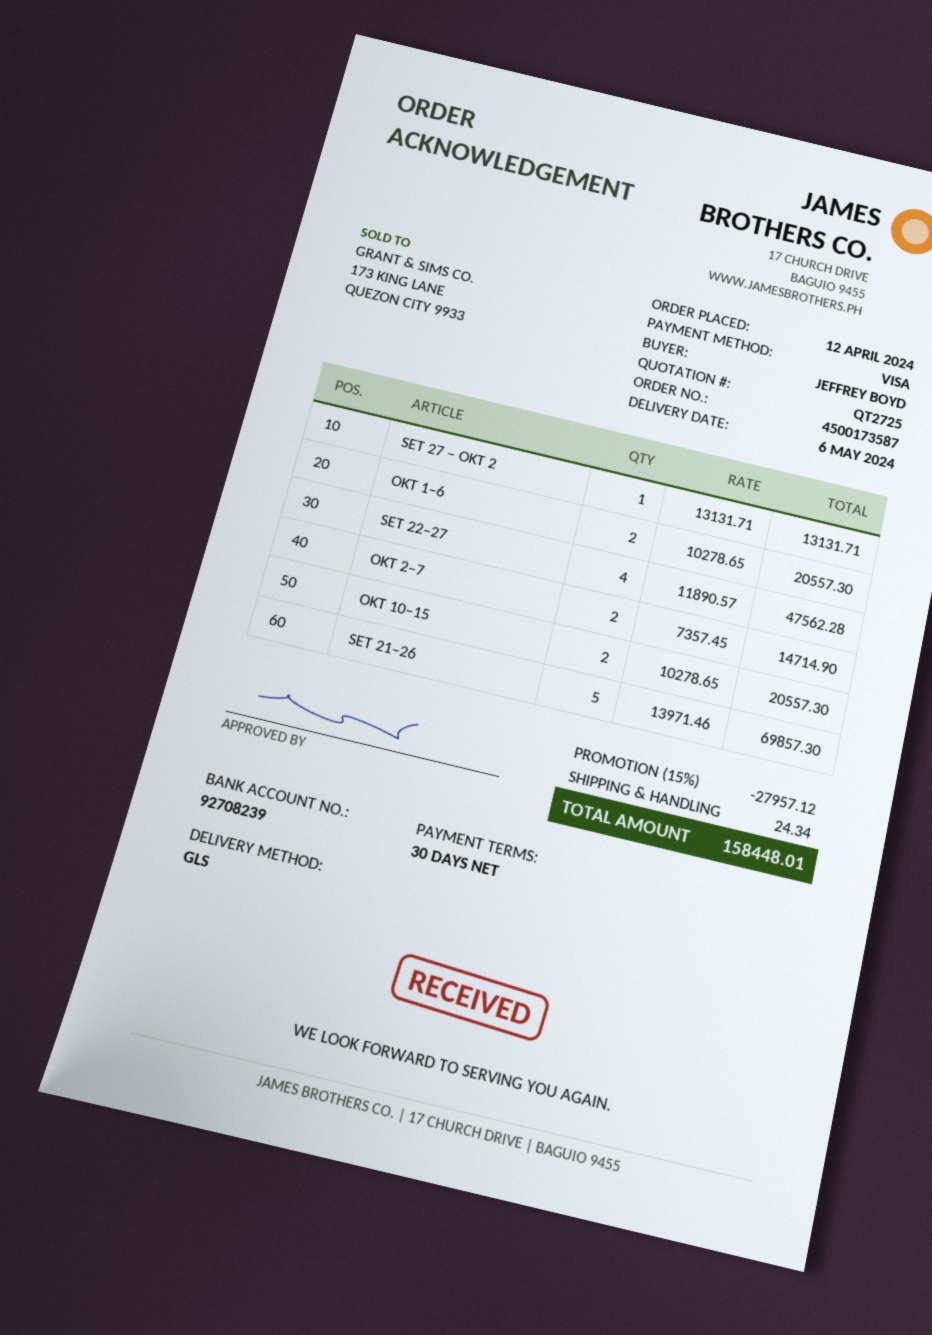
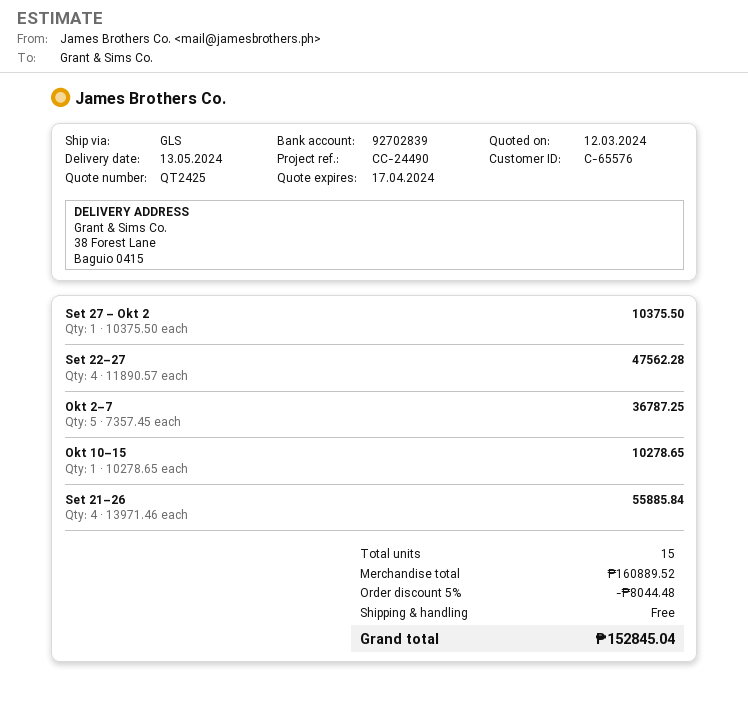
quote number: QT2725 -> QT2425
delivery date: 2024-05-06 -> 2024-05-13
bank account: 92708239 -> 92702839
SET 27 – OKT 2: 1 x 13131.71 = 13131.71 -> 1 x 10375.50 = 10375.50
OKT 1–6: 2 x 10278.65 = 20557.30 -> none
OKT 2–7: 2 x 7357.45 = 14714.90 -> 5 x 7357.45 = 36787.25
OKT 10–15: 2 x 10278.65 = 20557.30 -> 1 x 10278.65 = 10278.65
SET 21–26: 5 x 13971.46 = 69857.30 -> 4 x 13971.46 = 55885.84
discount: 15% = 27957.12 -> 5% = 8044.48
shipping: 24.34 -> 0.00
total: 158448.01 -> 152845.04

